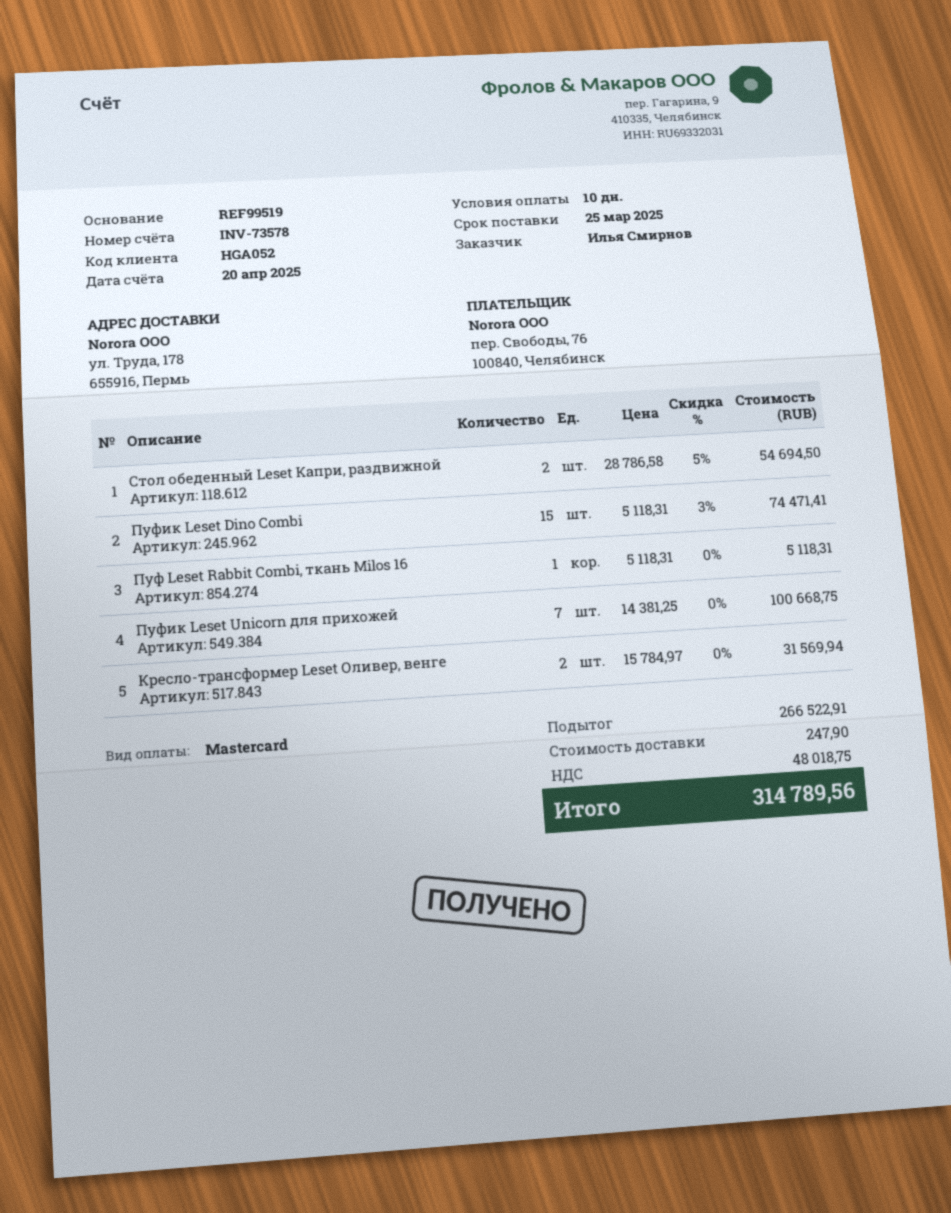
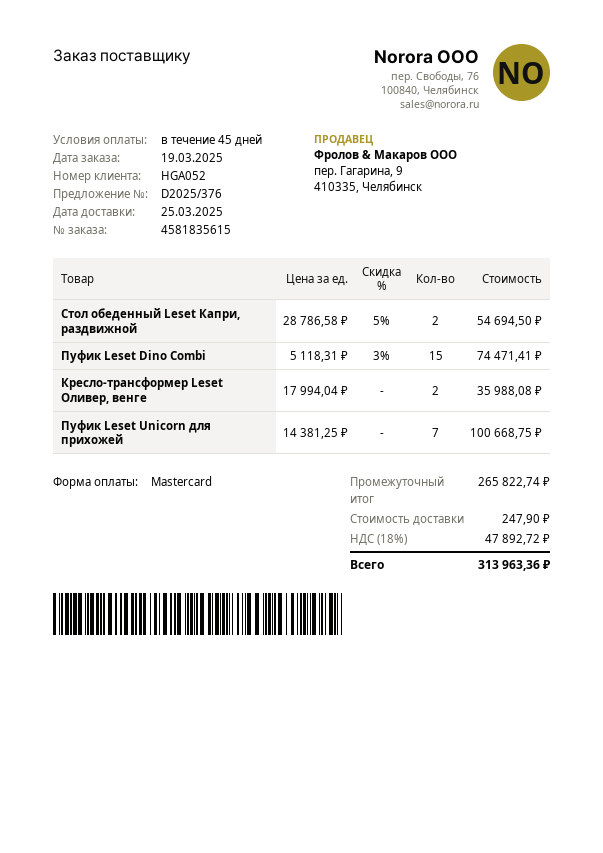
payment terms: 10 days -> 45 days
Пуф Leset Rabbit Combi, ткань Milos 16: 1 x 5118.31 = 5118.31 -> none
Кресло-трансформер Leset Оливер, венге: 2 x 15784.97 = 31569.94 -> 2 x 17994.04 = 35988.08
subtotal: 266522.91 -> 265822.74
tax: 48018.75 -> 47892.72
total: 314789.56 -> 313963.36

